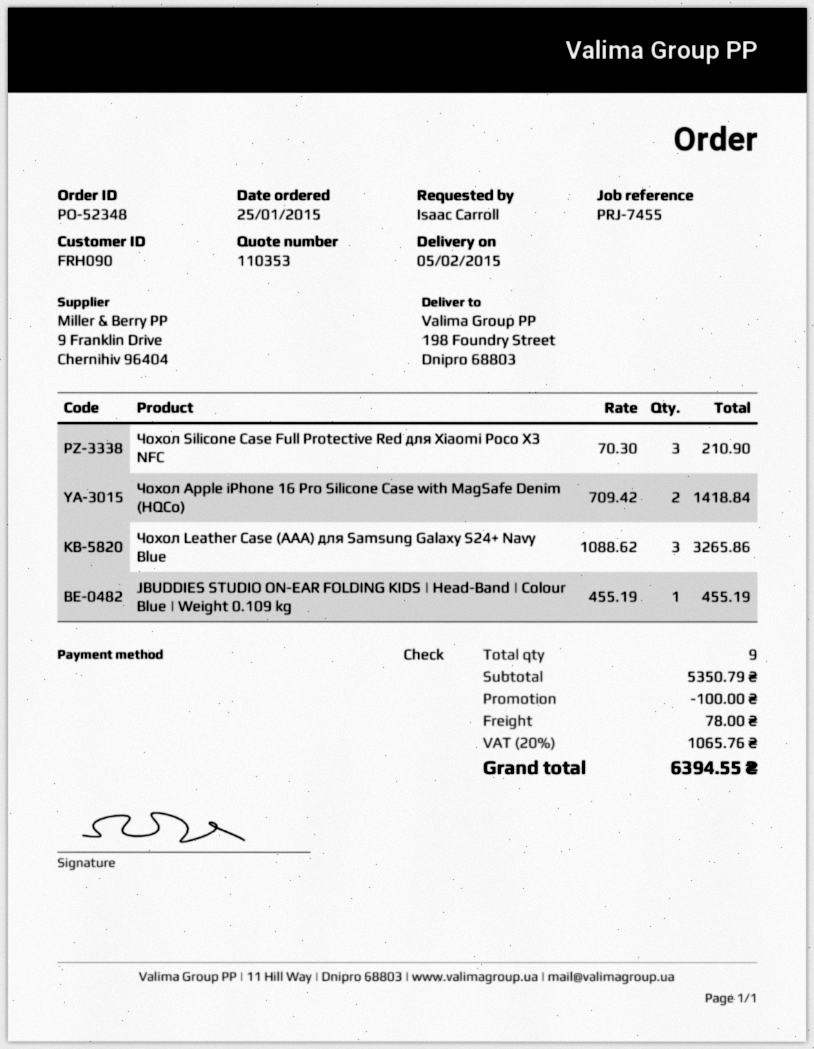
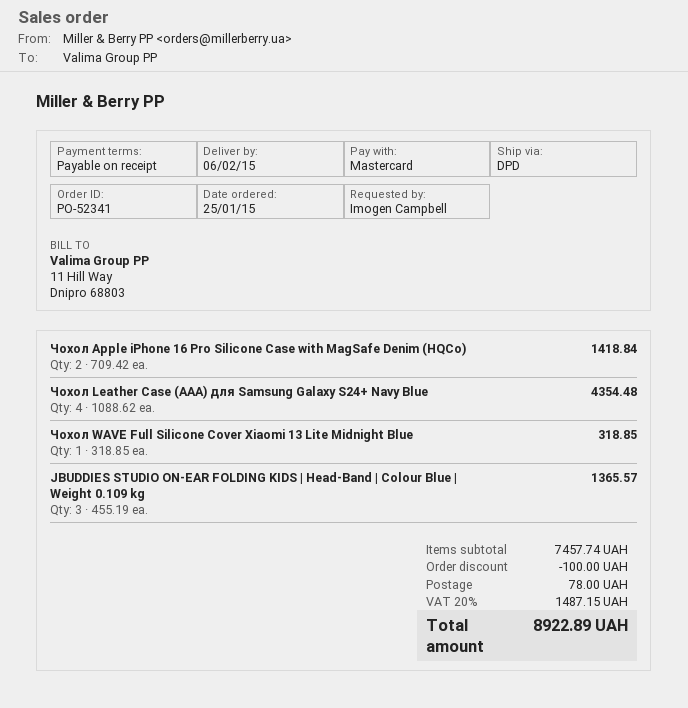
order number: PO-52348 -> PO-52341
delivery date: 2015-02-05 -> 2015-02-06
ordered by: Isaac Carroll -> Imogen Campbell
payment method: cheque -> Mastercard
Чохол Silicone Case Full Protective Red для Xiaomi Poco X3 NFC: 3 x 70.30 = 210.90 -> none
Чохол Leather Case (AAA) для Samsung Galaxy S24+ Navy Blue: 3 x 1088.62 = 3265.86 -> 4 x 1088.62 = 4354.48
JBUDDIES STUDIO ON-EAR FOLDING KIDS | Head-Band | Colour Blue | Weight 0.109 kg: 1 x 455.19 = 455.19 -> 3 x 455.19 = 1365.57
Чохол WAVE Full Silicone Cover Xiaomi 13 Lite Midnight Blue: none -> 1 x 318.85 = 318.85
subtotal: 5350.79 -> 7457.74
tax: 20% = 1065.76 -> 20% = 1487.15
total: 6394.55 -> 8922.89

